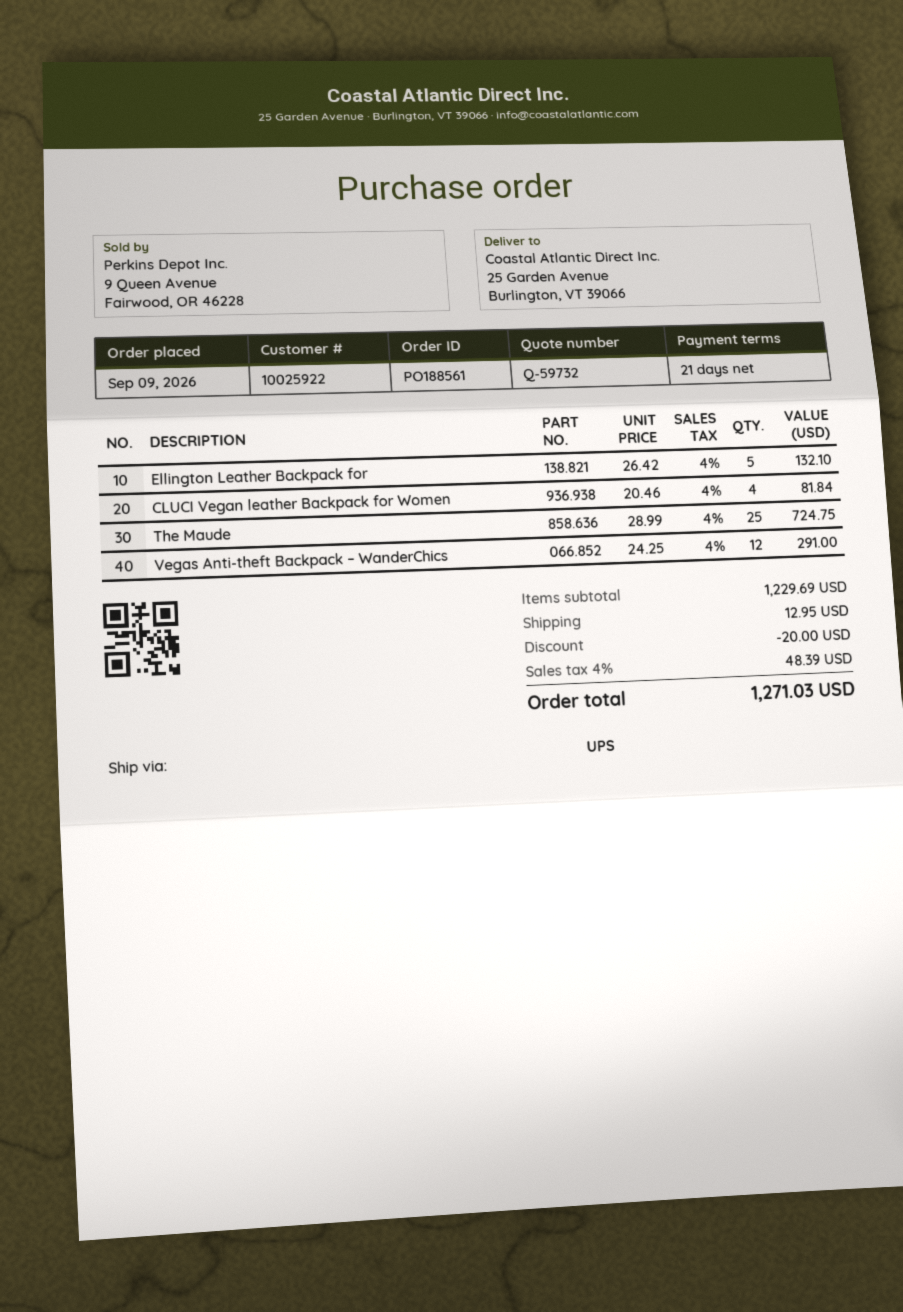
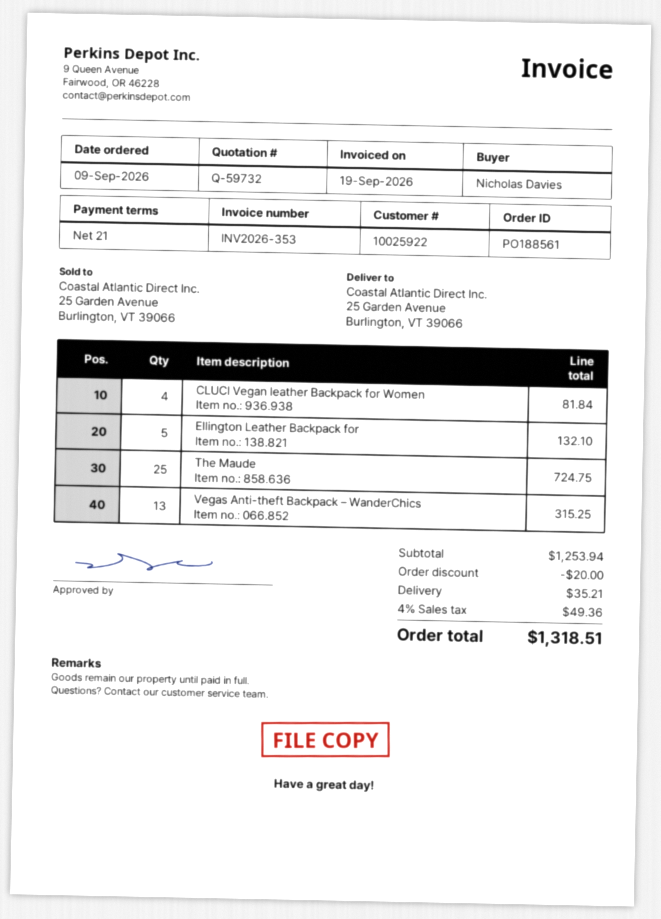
Vegas Anti-theft Backpack – WanderChics: 12 for 291.00 -> 13 for 315.25
subtotal: 1229.69 -> 1253.94
shipping: 12.95 -> 35.21
tax: 4% = 48.39 -> 4% = 49.36
total: 1271.03 -> 1318.51

